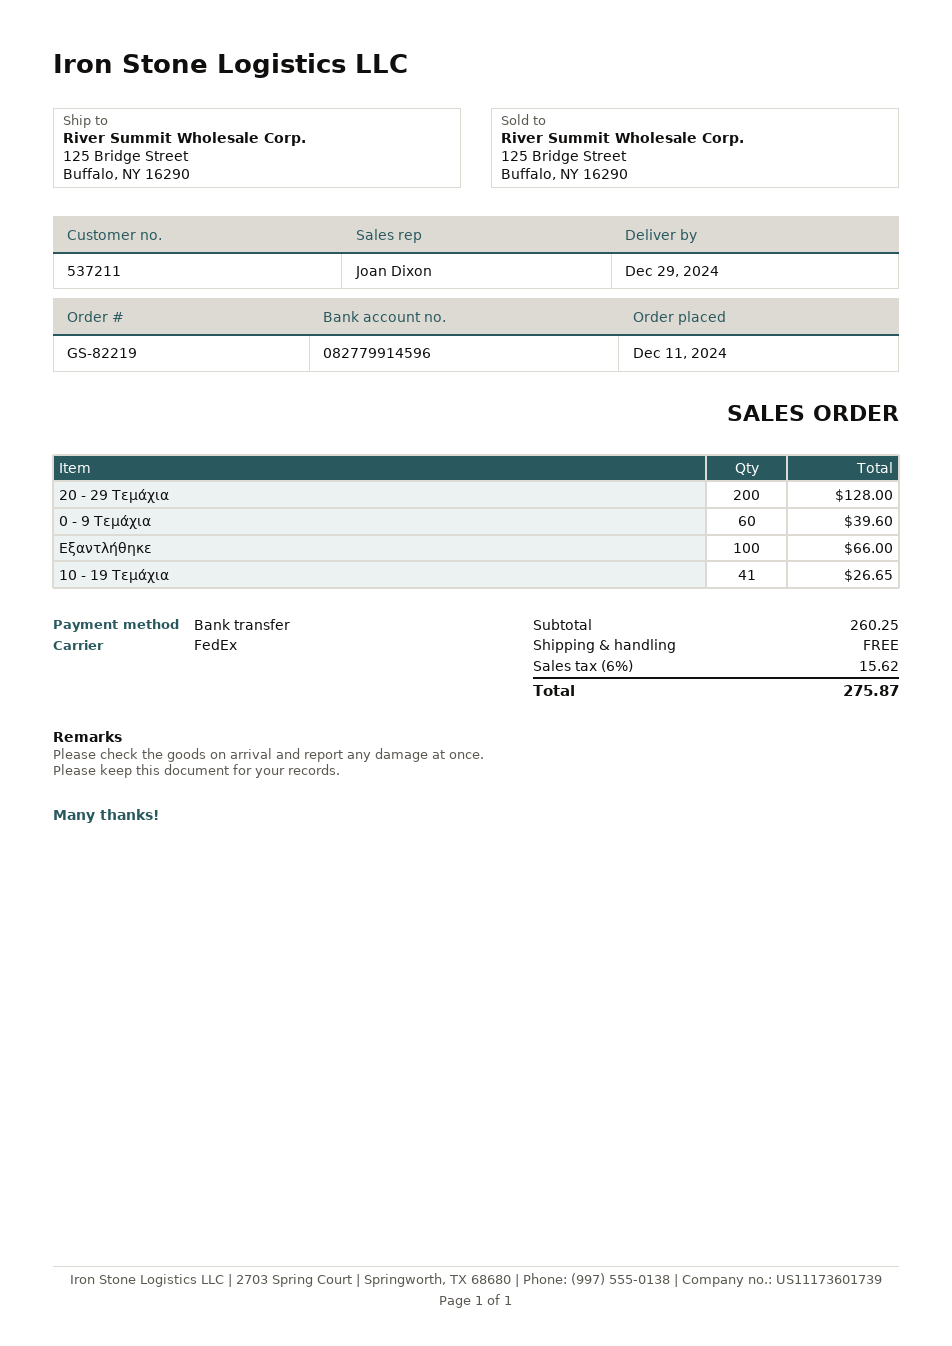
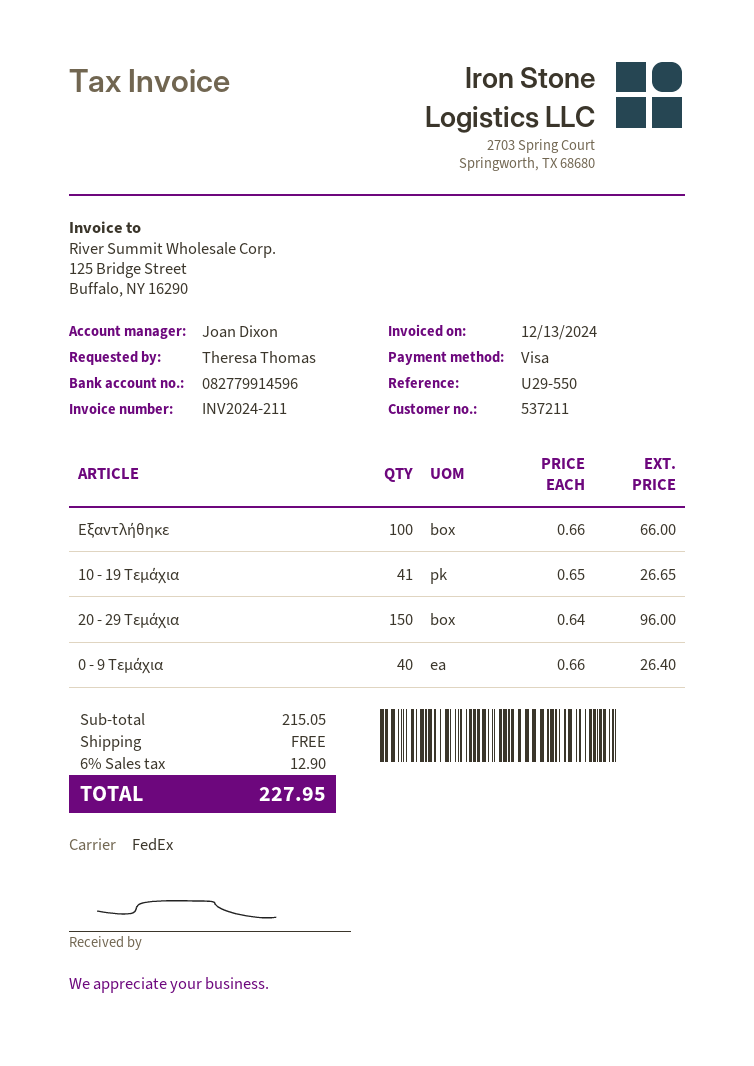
payment method: bank transfer -> Visa
20 - 29 Τεμάχια: 200 for 128.00 -> 150 for 96.00
0 - 9 Τεμάχια: 60 for 39.60 -> 40 for 26.40
subtotal: 260.25 -> 215.05
tax: 6% = 15.62 -> 6% = 12.90
total: 275.87 -> 227.95

